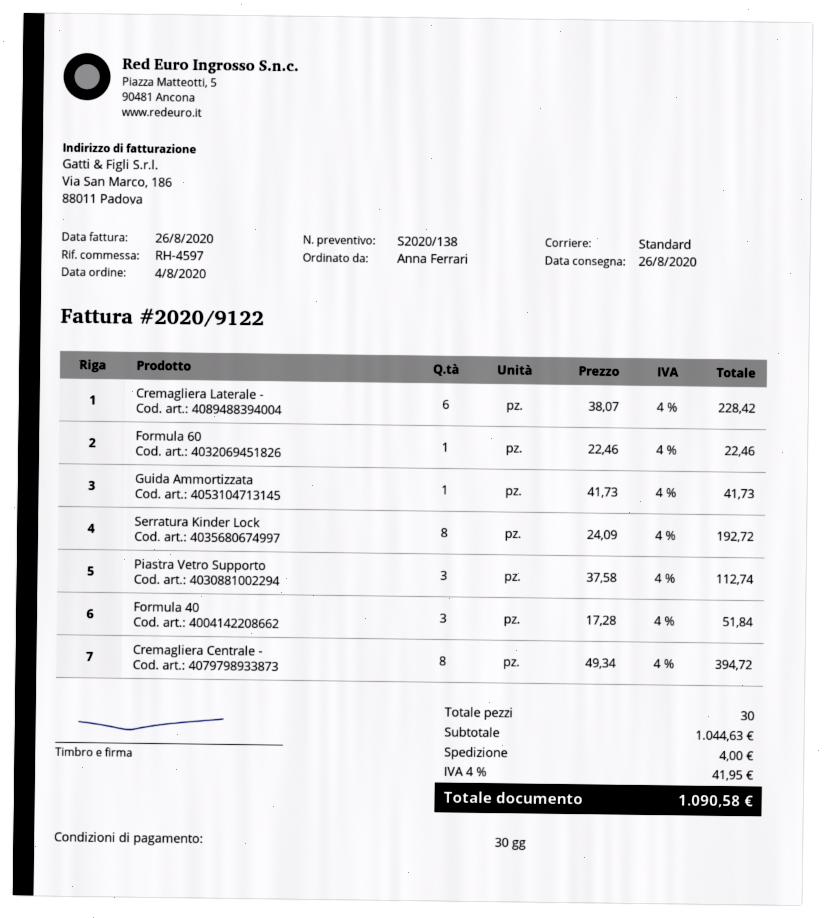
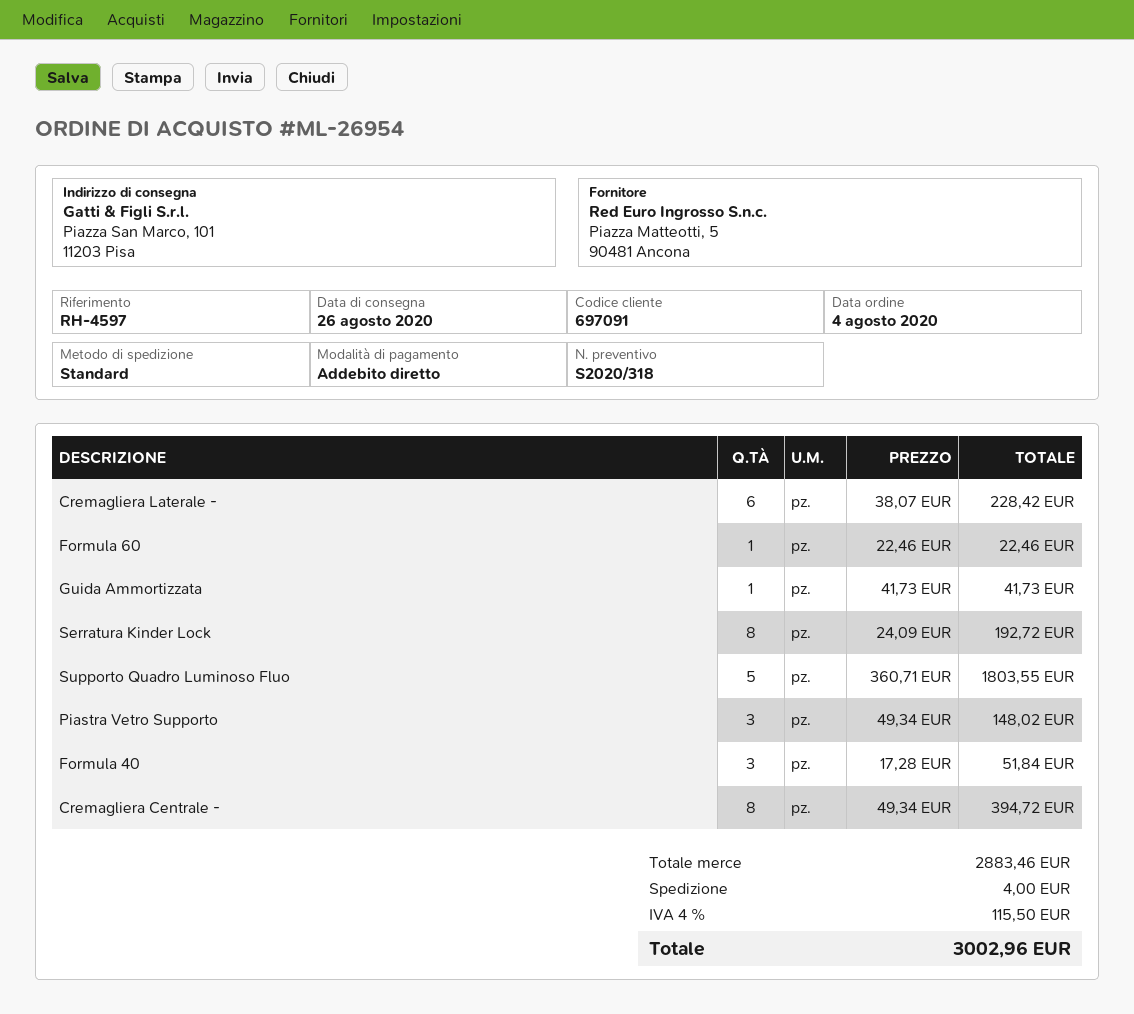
quote number: S2020/138 -> S2020/318
Piastra Vetro Supporto: 3 x 37.58 = 112.74 -> 3 x 49.34 = 148.02
Supporto Quadro Luminoso Fluo: none -> 5 x 360.71 = 1803.55
subtotal: 1044.63 -> 2883.46
tax: 4% = 41.95 -> 4% = 115.50
total: 1090.58 -> 3002.96

